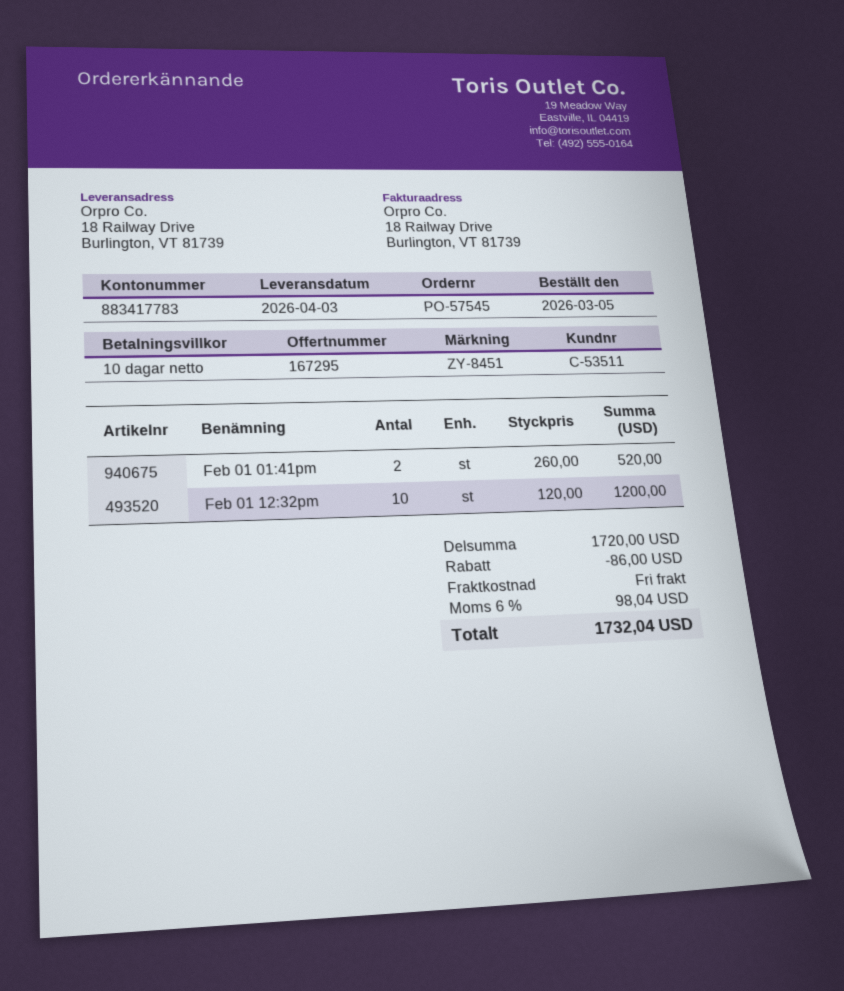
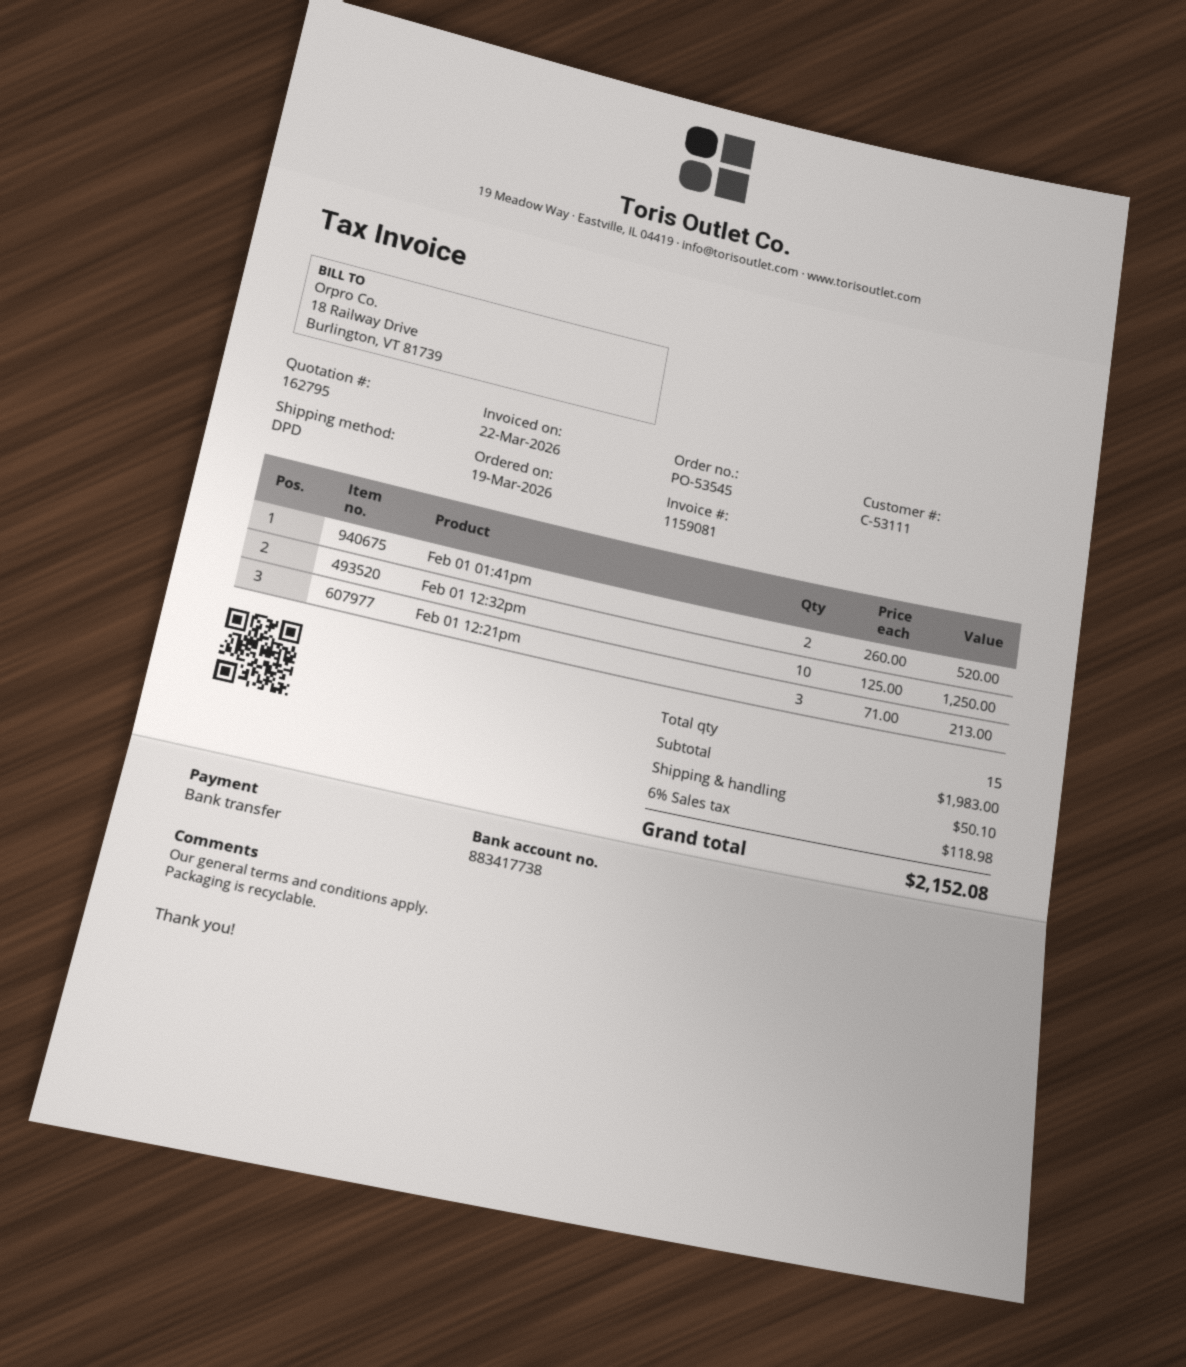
quote number: 167295 -> 162795
order number: PO-57545 -> PO-53545
order date: 2026-03-05 -> 2026-03-19
customer number: C-53511 -> C-53111
bank account: 883417783 -> 883417738
Feb 01 12:32pm: 10 x 120.00 = 1200.00 -> 10 x 125.00 = 1250.00
Feb 01 12:21pm: none -> 3 x 71.00 = 213.00
subtotal: 1720.00 -> 1983.00
discount: 86.00 -> none
shipping: 0.00 -> 50.10
tax: 6% = 98.04 -> 6% = 118.98
total: 1732.04 -> 2152.08

